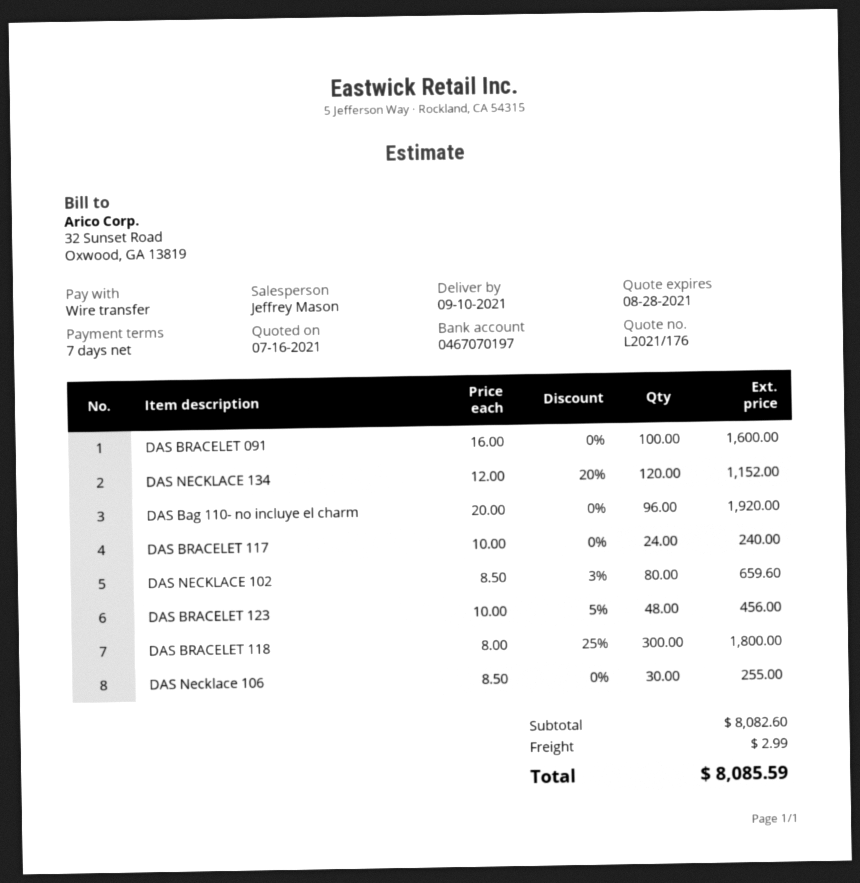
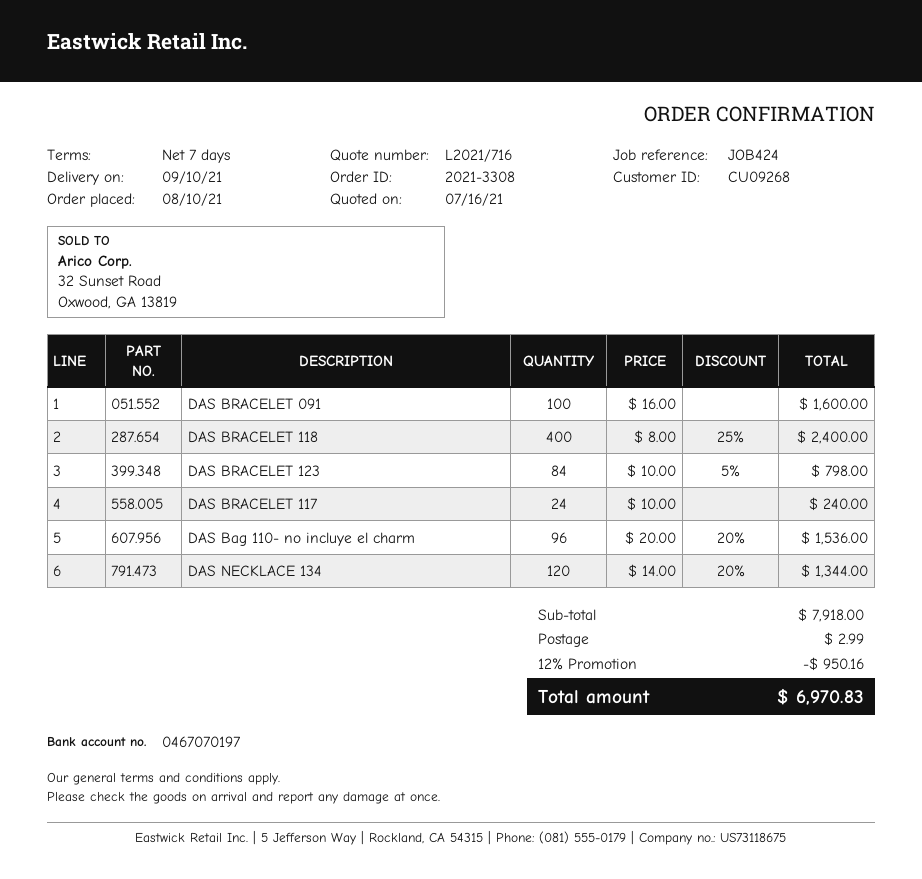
quote number: L2021/176 -> L2021/716
DAS NECKLACE 134: 120 x 12.00 - 20% = 1152.00 -> 120 x 14.00 - 20% = 1344.00
DAS Bag 110- no incluye el charm: 96 x 20.00 = 1920.00 -> 96 x 20.00 - 20% = 1536.00
DAS NECKLACE 102: 80 x 8.50 - 3% = 659.60 -> none
DAS BRACELET 123: 48 x 10.00 - 5% = 456.00 -> 84 x 10.00 - 5% = 798.00
DAS BRACELET 118: 300 x 8.00 - 25% = 1800.00 -> 400 x 8.00 - 25% = 2400.00
DAS Necklace 106: 30 x 8.50 = 255.00 -> none
subtotal: 8082.60 -> 7918.00
discount: none -> 12% = 950.16
total: 8085.59 -> 6970.83

